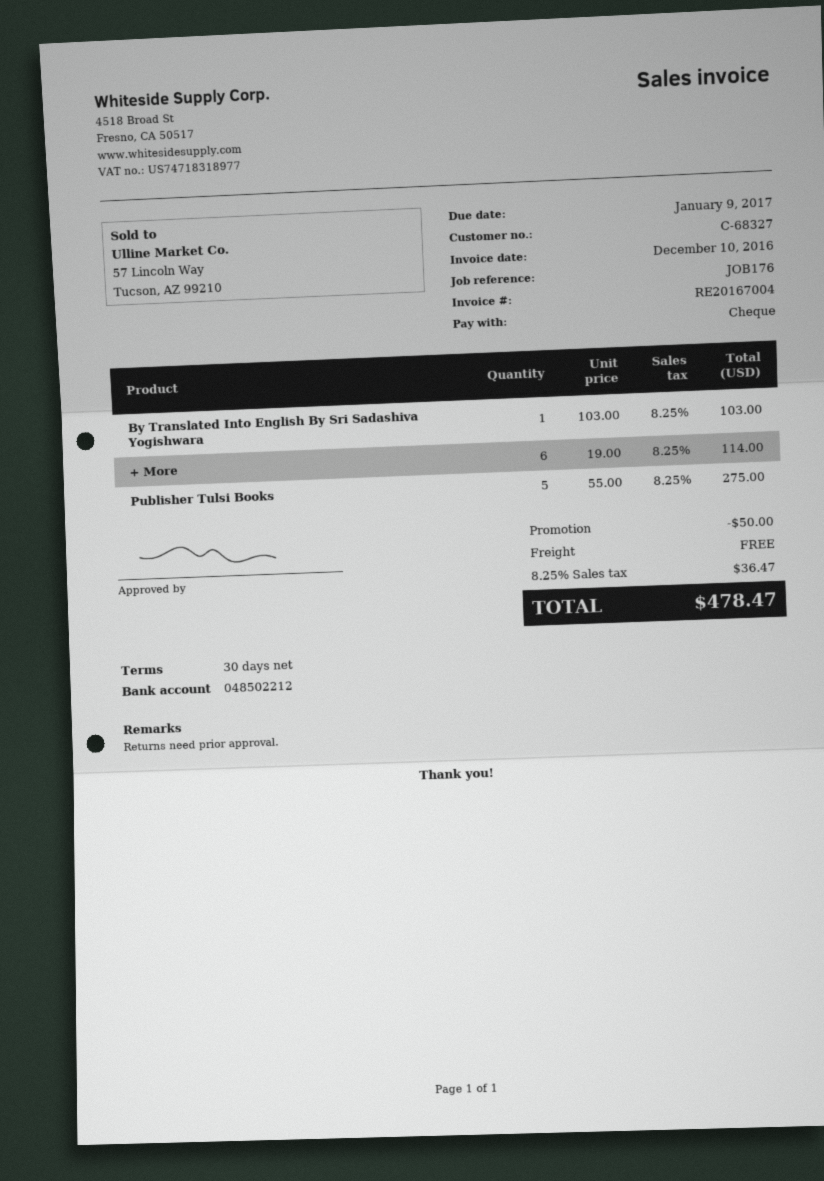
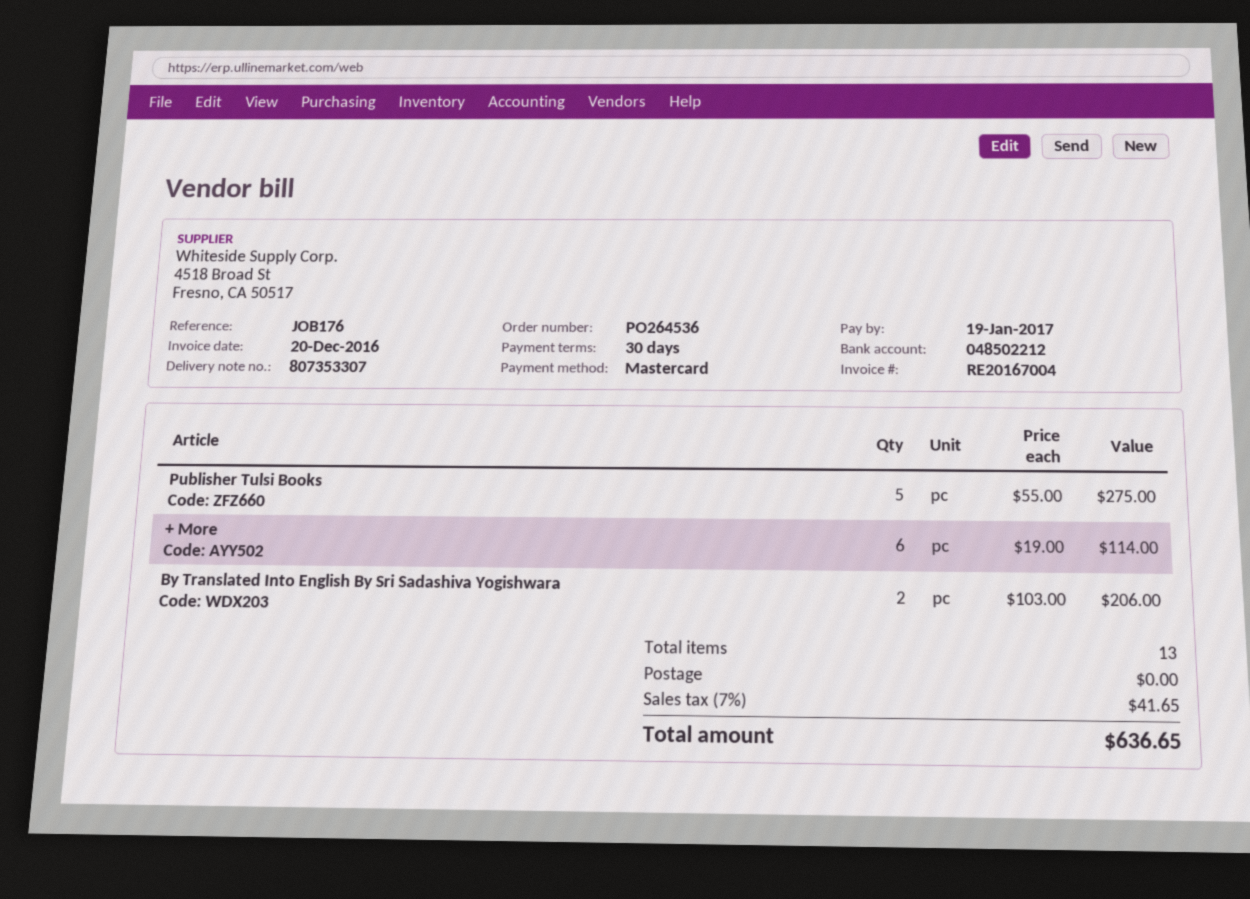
invoice date: 2016-12-10 -> 2016-12-20
due date: 2017-01-09 -> 2017-01-19
payment method: cheque -> Mastercard
By Translated Into English By Sri Sadashiva Yogishwara: 1 x 103.00 = 103.00 -> 2 x 103.00 = 206.00
discount: 50.00 -> none
tax: 8.25% = 36.47 -> 7% = 41.65
total: 478.47 -> 636.65

